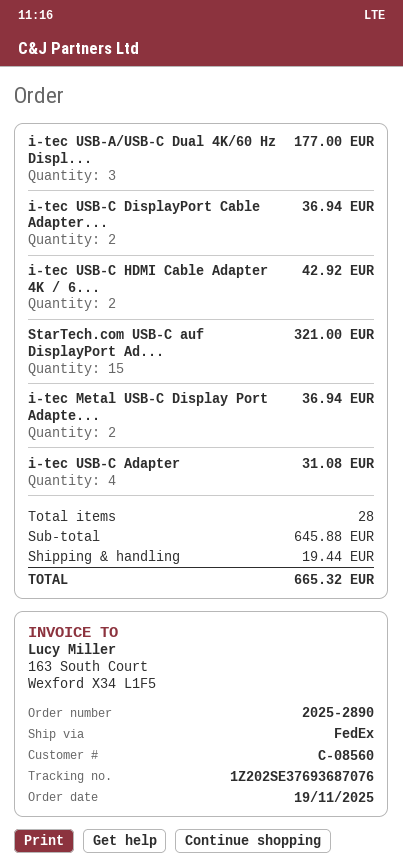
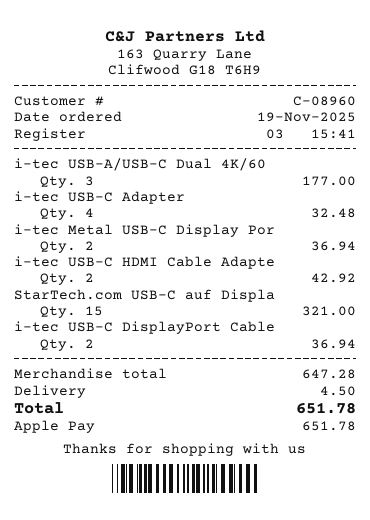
customer number: C-08560 -> C-08960
i-tec USB-C Adapter: 4 for 31.08 -> 4 for 32.48
subtotal: 645.88 -> 647.28
shipping: 19.44 -> 4.50
total: 665.32 -> 651.78

